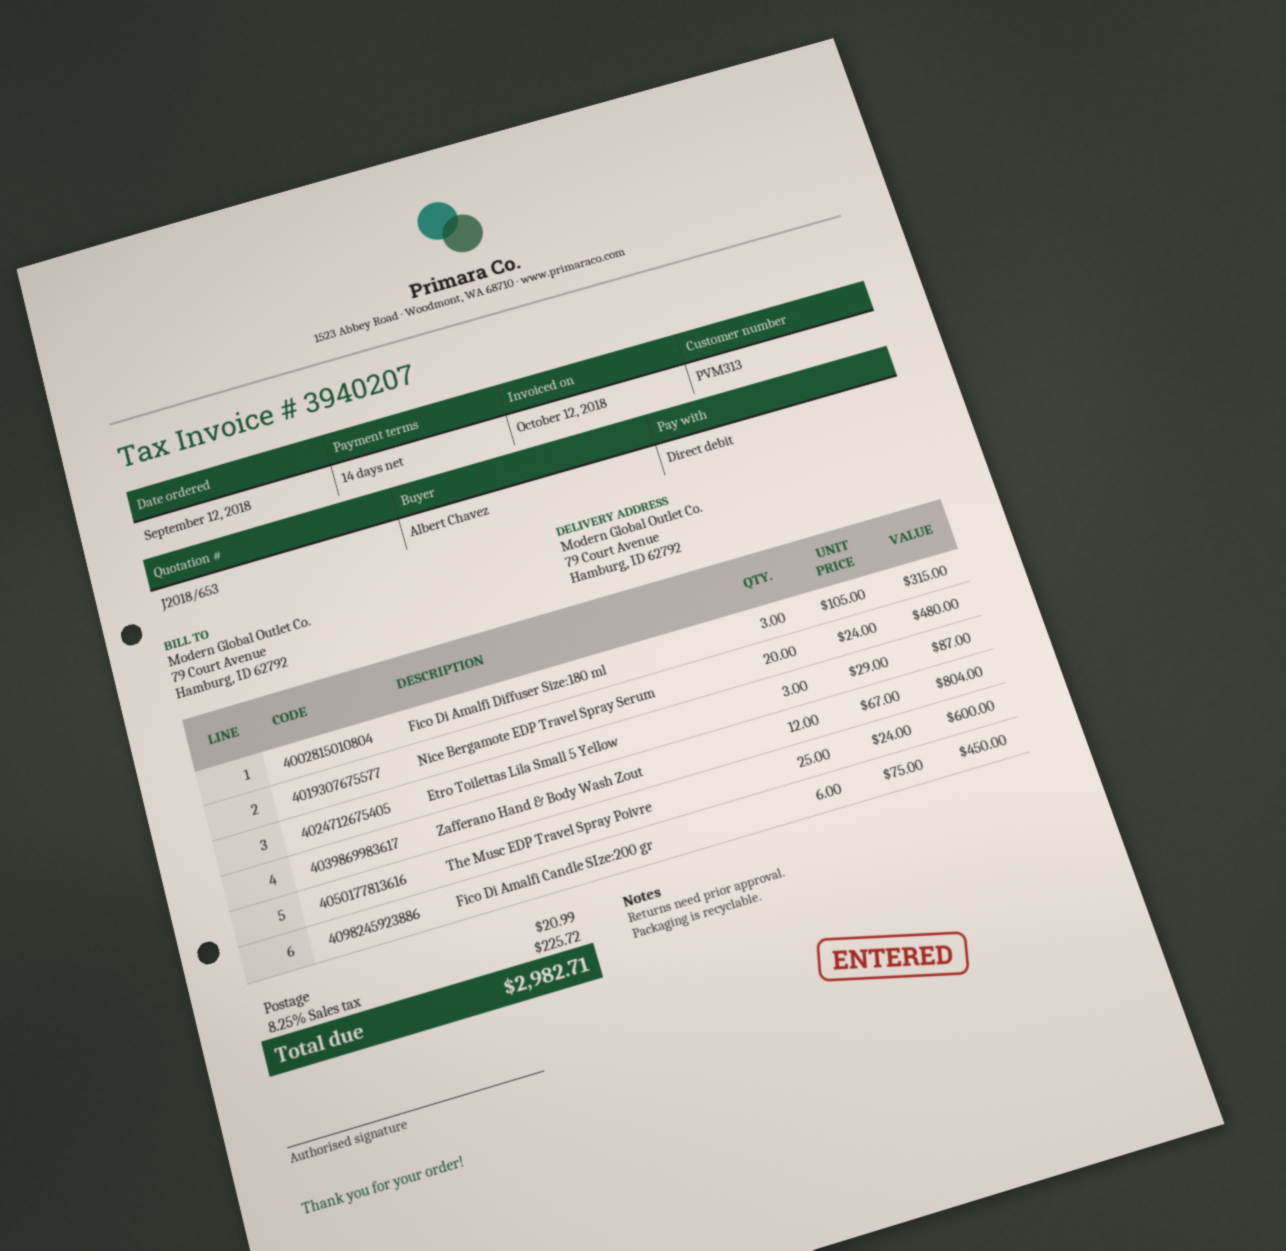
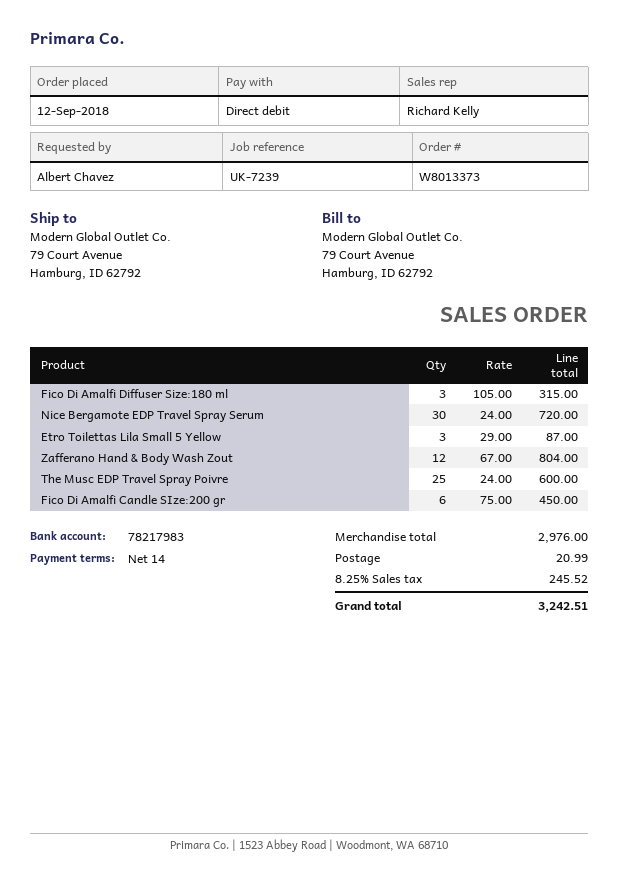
Nice Bergamote EDP Travel Spray Serum: 20 x 24.00 = 480.00 -> 30 x 24.00 = 720.00
tax: 8.25% = 225.72 -> 8.25% = 245.52
total: 2982.71 -> 3242.51

